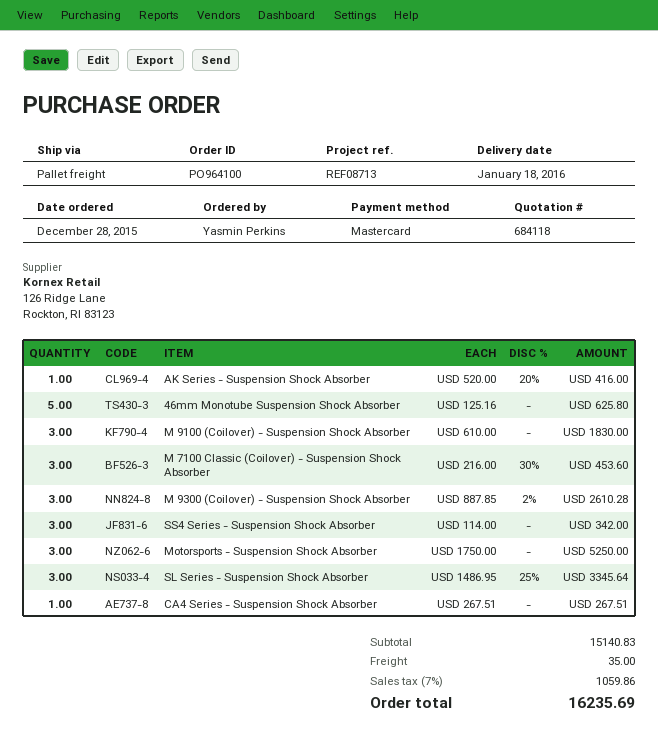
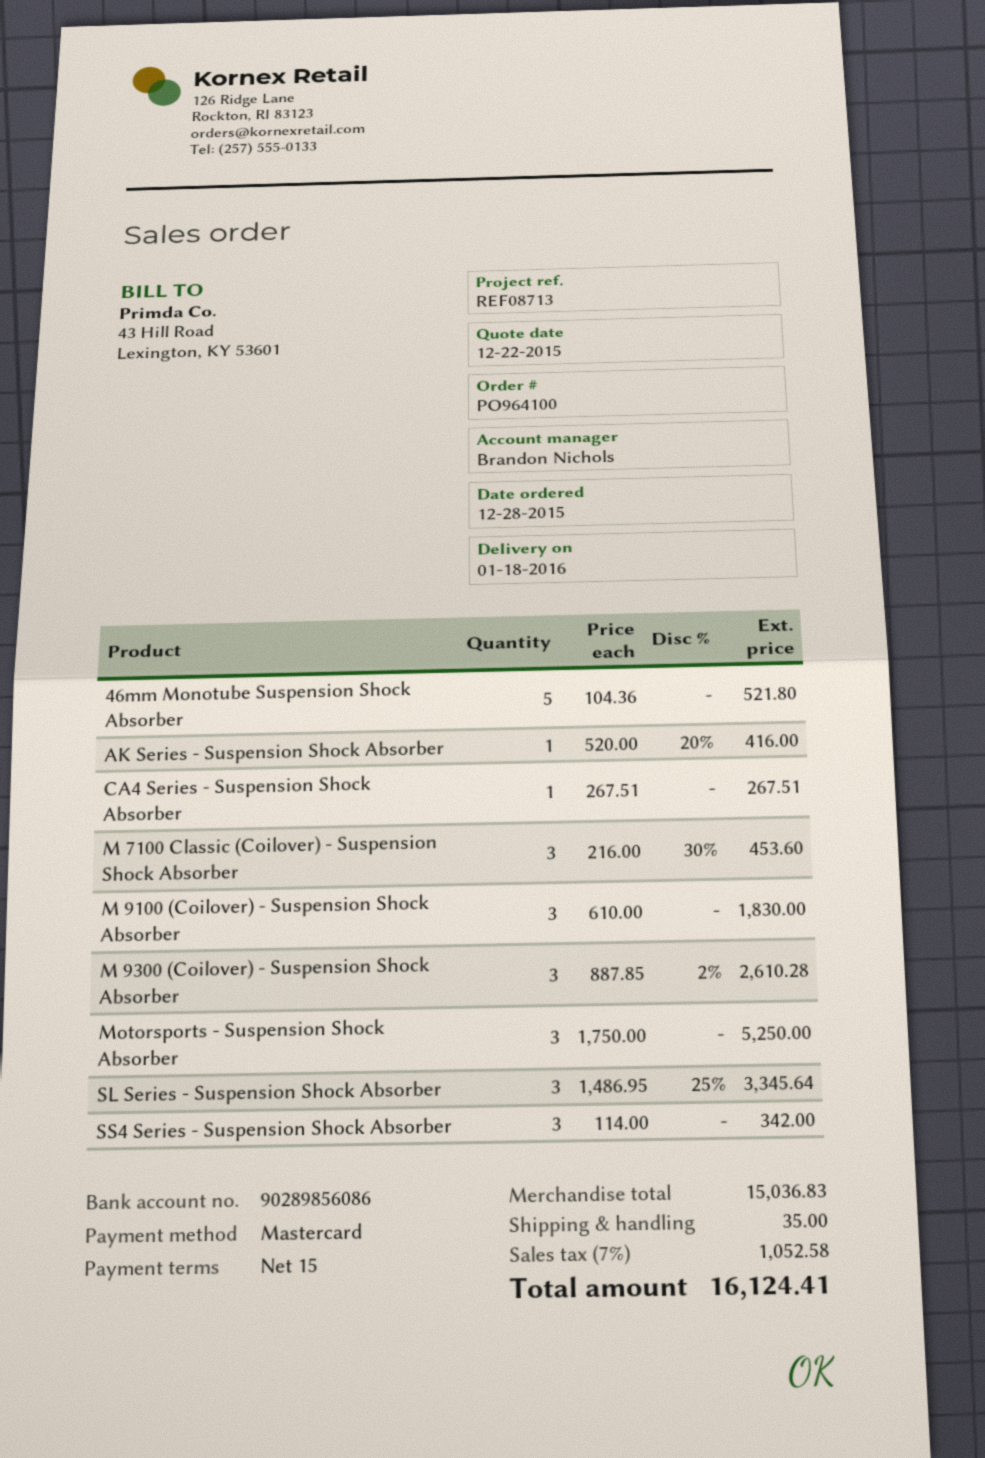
46mm Monotube Suspension Shock Absorber: 5 x 125.16 = 625.80 -> 5 x 104.36 = 521.80
subtotal: 15140.83 -> 15036.83
tax: 7% = 1059.86 -> 7% = 1052.58
total: 16235.69 -> 16124.41

